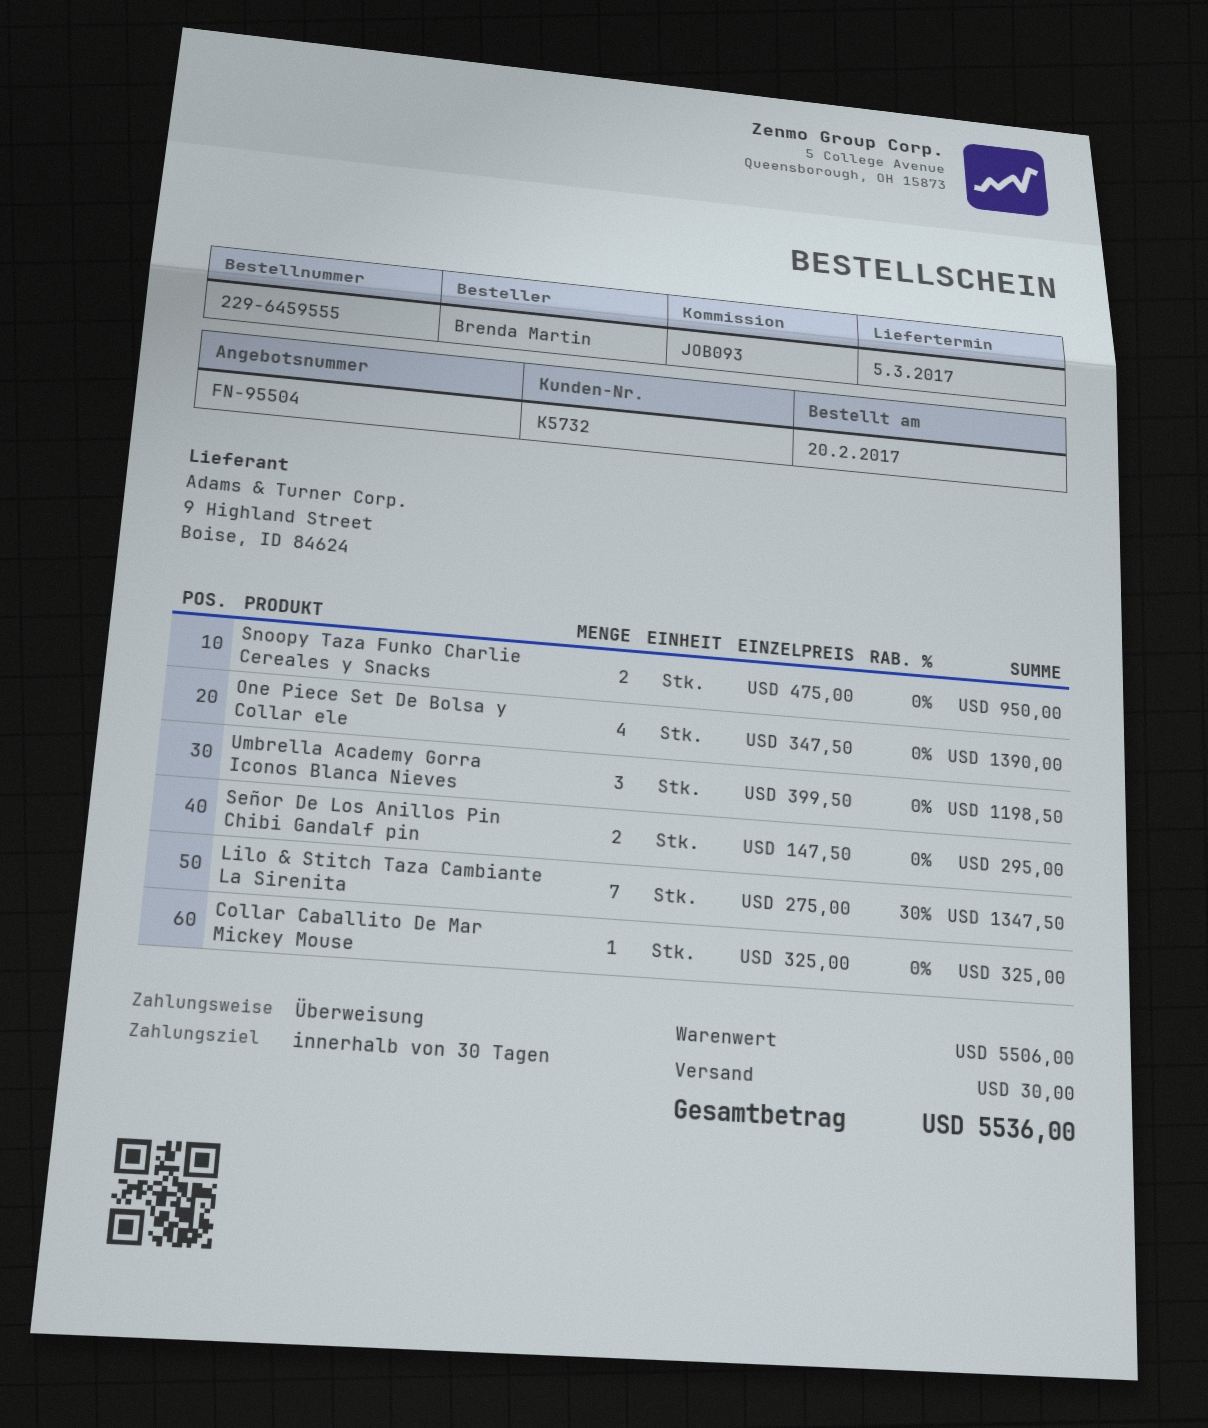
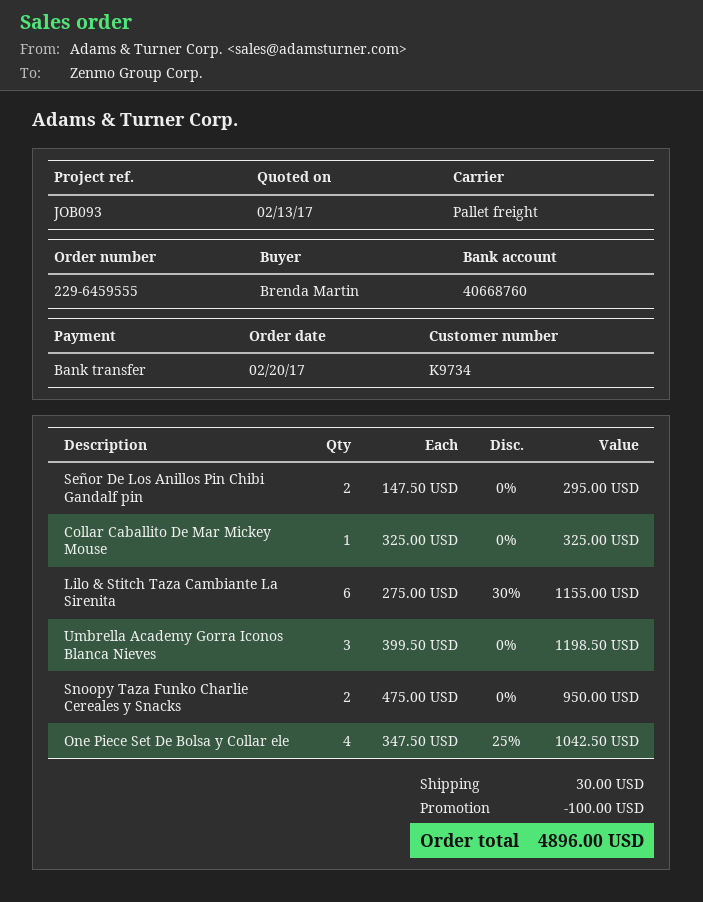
customer number: K5732 -> K9734
One Piece Set De Bolsa y Collar ele: 4 x 347.50 = 1390.00 -> 4 x 347.50 - 25% = 1042.50
Lilo & Stitch Taza Cambiante La Sirenita: 7 x 275.00 - 30% = 1347.50 -> 6 x 275.00 - 30% = 1155.00
discount: none -> 100.00
total: 5536.00 -> 4896.00

